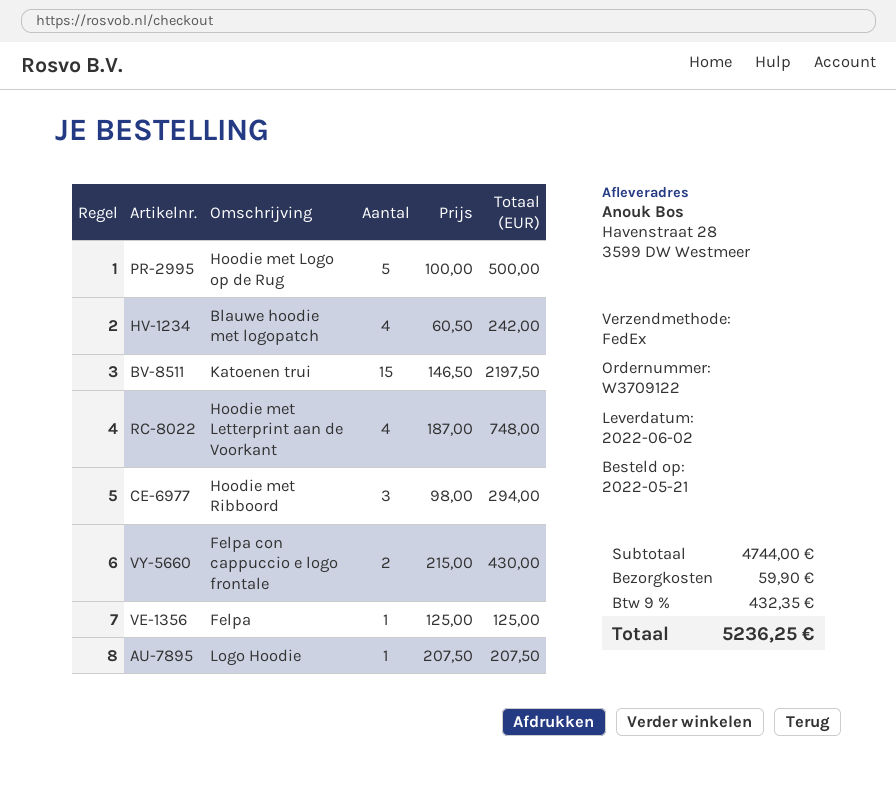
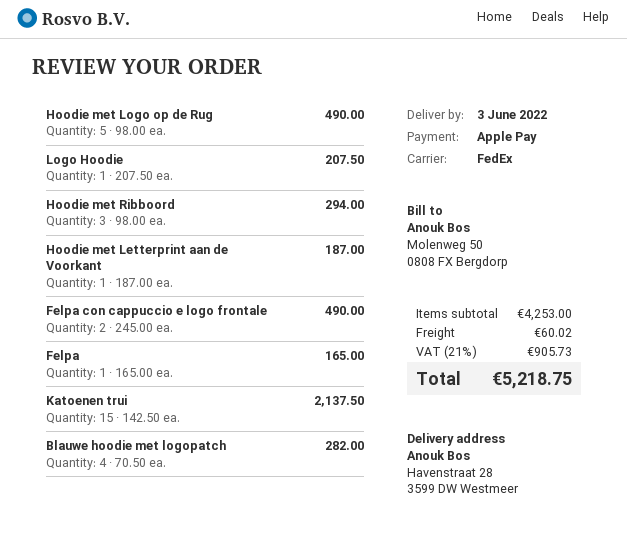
delivery date: 2022-06-02 -> 2022-06-03
Hoodie met Logo op de Rug: 5 x 100.00 = 500.00 -> 5 x 98.00 = 490.00
Blauwe hoodie met logopatch: 4 x 60.50 = 242.00 -> 4 x 70.50 = 282.00
Katoenen trui: 15 x 146.50 = 2197.50 -> 15 x 142.50 = 2137.50
Hoodie met Letterprint aan de Voorkant: 4 x 187.00 = 748.00 -> 1 x 187.00 = 187.00
Felpa con cappuccio e logo frontale: 2 x 215.00 = 430.00 -> 2 x 245.00 = 490.00
Felpa: 1 x 125.00 = 125.00 -> 1 x 165.00 = 165.00
subtotal: 4744.00 -> 4253.00
shipping: 59.90 -> 60.02
tax: 9% = 432.35 -> 21% = 905.73
total: 5236.25 -> 5218.75

